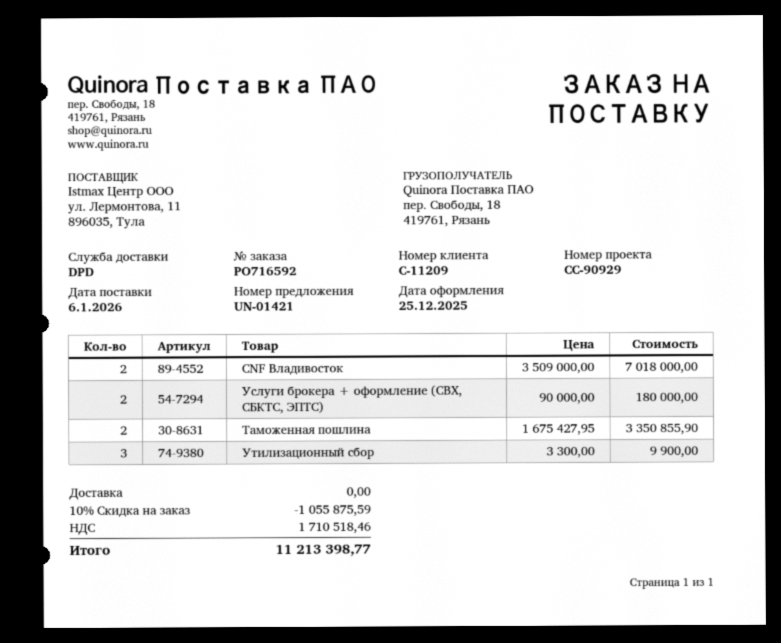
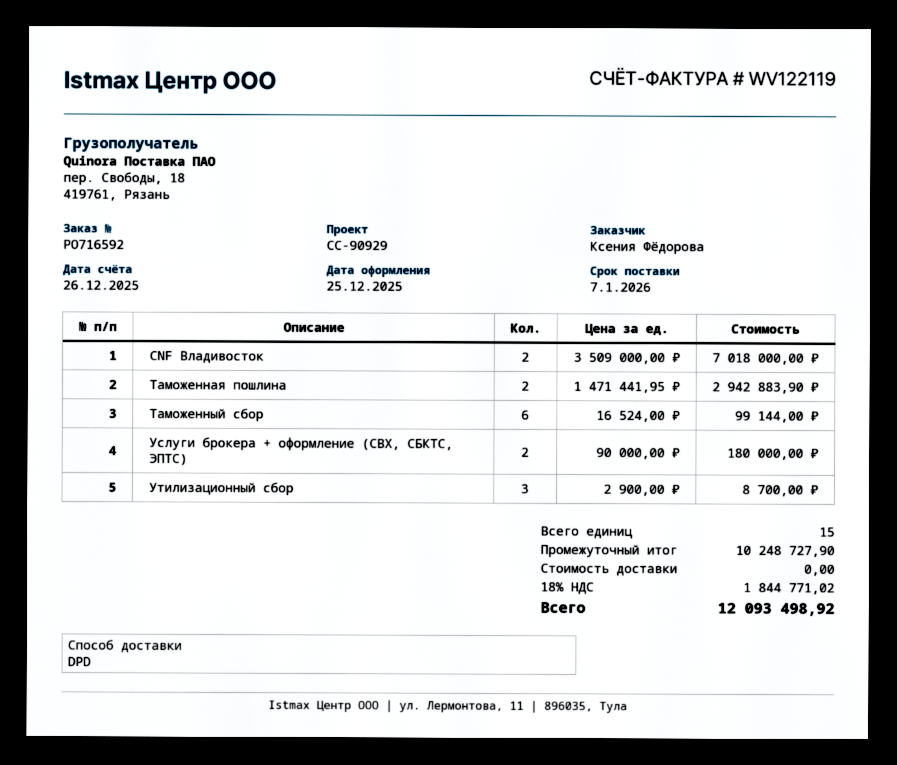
delivery date: 2026-01-06 -> 2026-01-07
Таможенная пошлина: 2 x 1675427.95 = 3350855.90 -> 2 x 1471441.95 = 2942883.90
Утилизационный сбор: 3 x 3300.00 = 9900.00 -> 3 x 2900.00 = 8700.00
Таможенный сбор: none -> 6 x 16524.00 = 99144.00
discount: 10% = 1055875.59 -> none
tax: 1710518.46 -> 1844771.02
total: 11213398.77 -> 12093498.92

